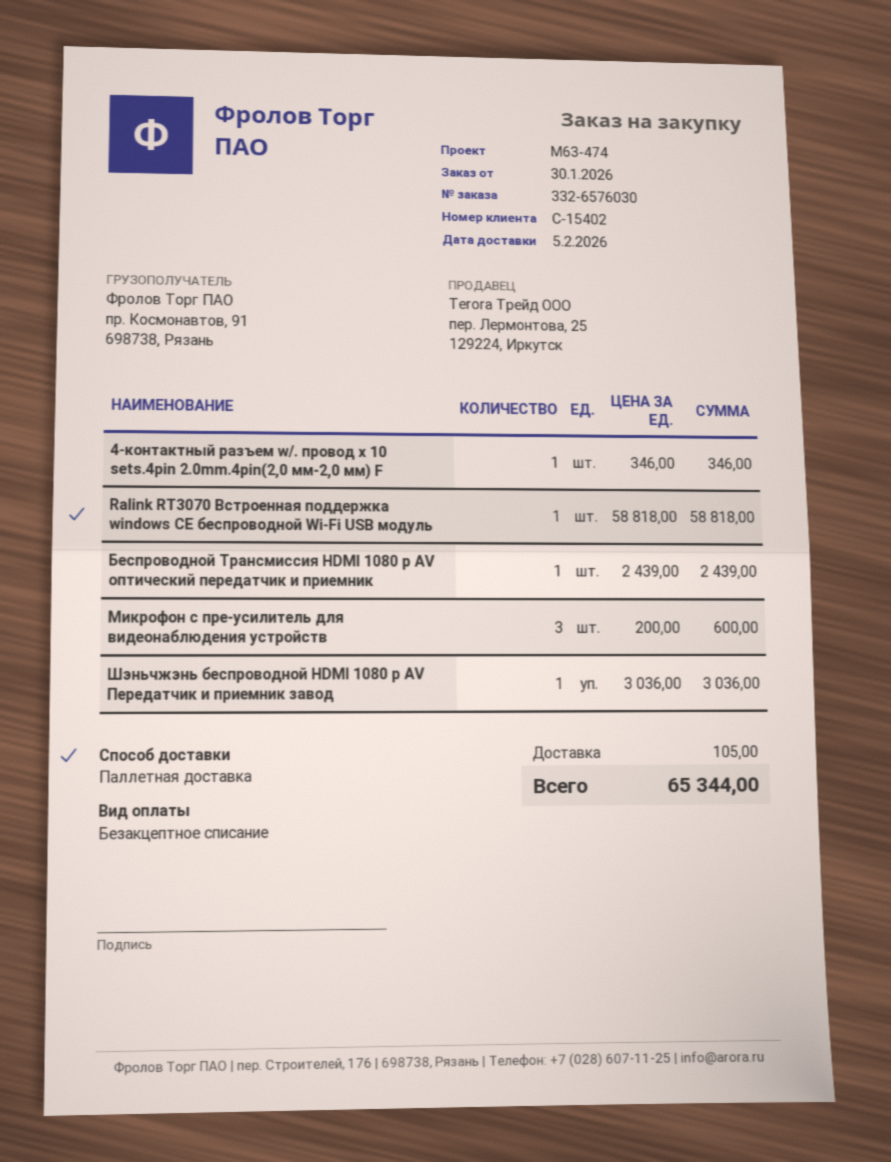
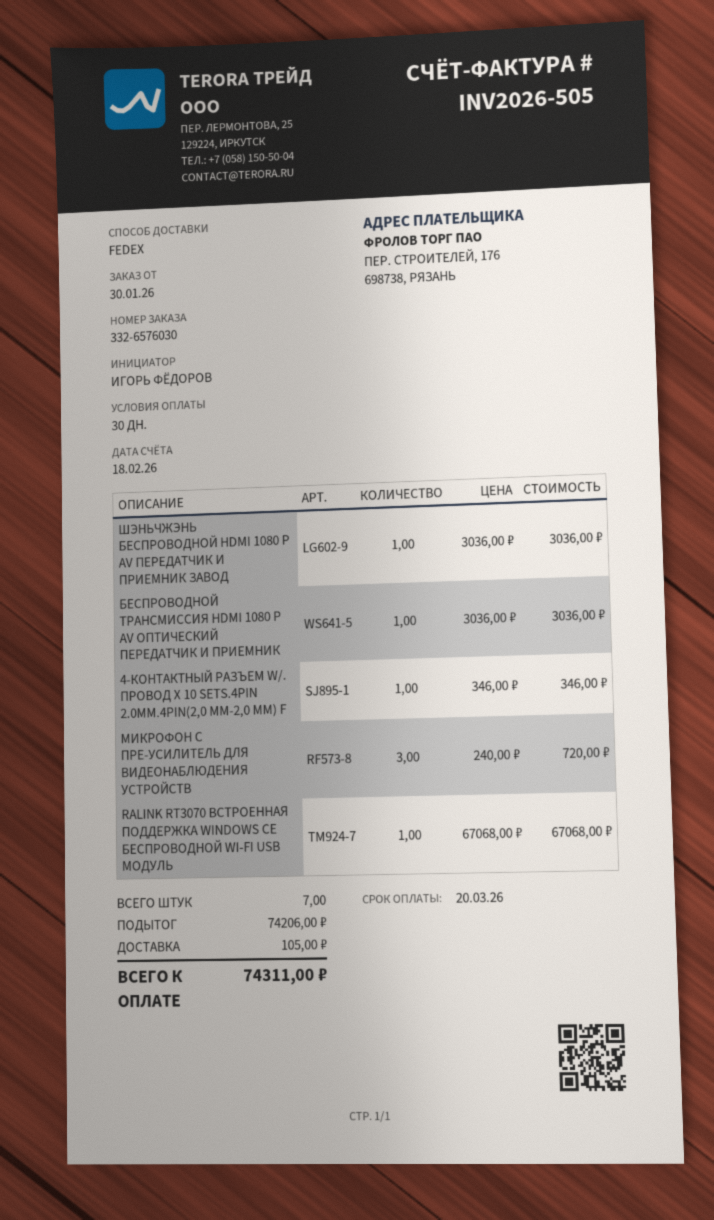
shipping method: pallet freight -> FedEx
Ralink RT3070 Встроенная поддержка windows CE беспроводной Wi-Fi USB модуль: 1 x 58818.00 = 58818.00 -> 1 x 67068.00 = 67068.00
Беспроводной Трансмиссия HDMI 1080 p AV оптический передатчик и приемник: 1 x 2439.00 = 2439.00 -> 1 x 3036.00 = 3036.00
Микрофон с пре-усилитель для видеонаблюдения устройств: 3 x 200.00 = 600.00 -> 3 x 240.00 = 720.00
total: 65344.00 -> 74311.00

